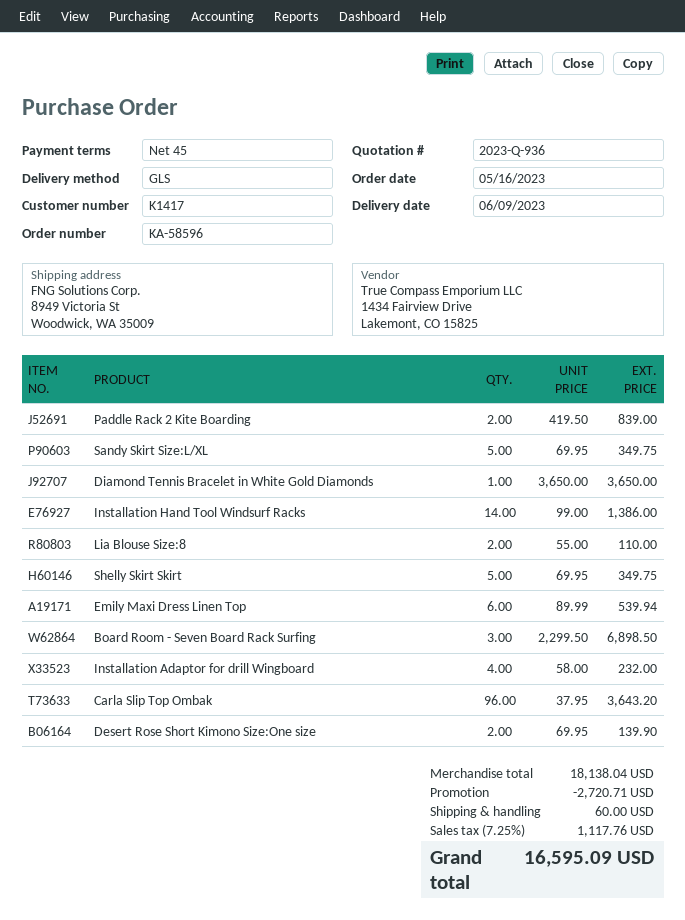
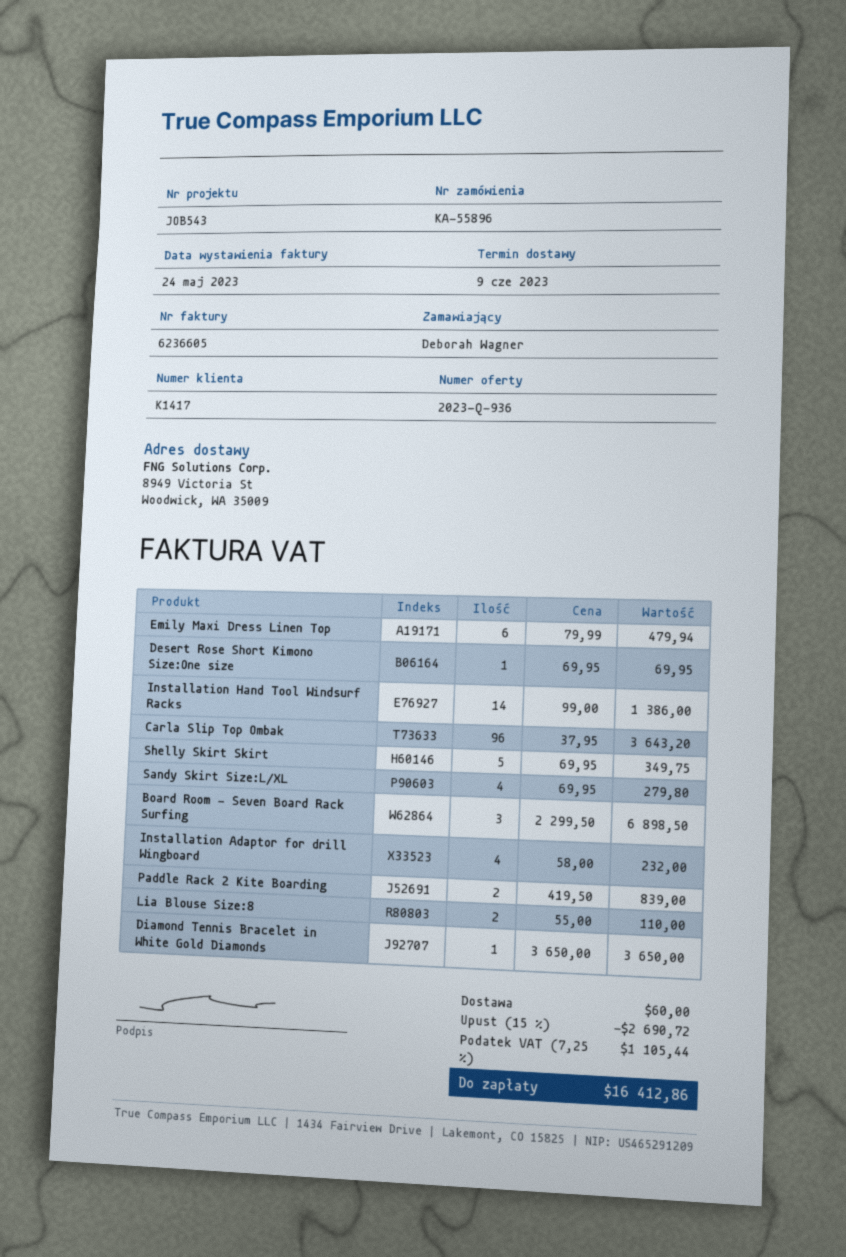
order number: KA-58596 -> KA-55896
Sandy Skirt Size:L/XL: 5 x 69.95 = 349.75 -> 4 x 69.95 = 279.80
Emily Maxi Dress Linen Top: 6 x 89.99 = 539.94 -> 6 x 79.99 = 479.94
Desert Rose Short Kimono Size:One size: 2 x 69.95 = 139.90 -> 1 x 69.95 = 69.95
discount: 2720.71 -> 2690.72
tax: 7.25% = 1117.76 -> 7.25% = 1105.44
total: 16595.09 -> 16412.86

